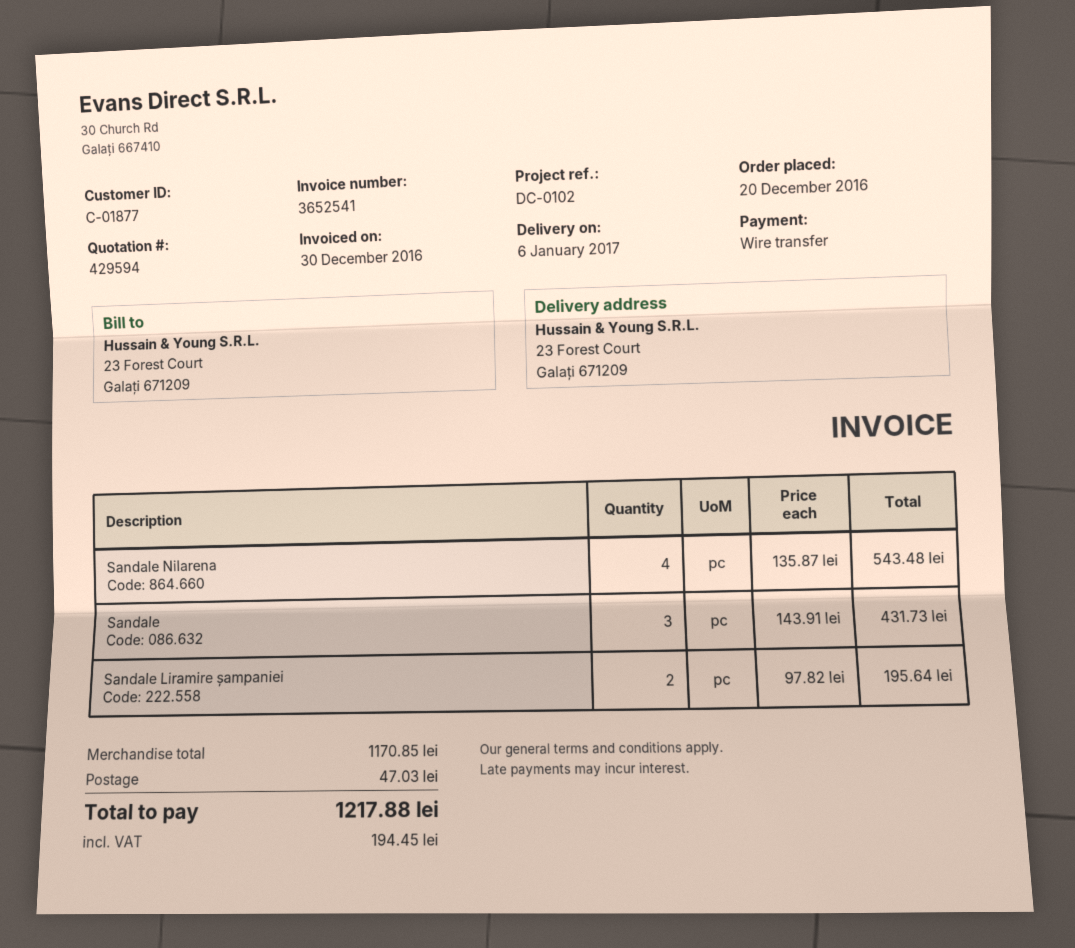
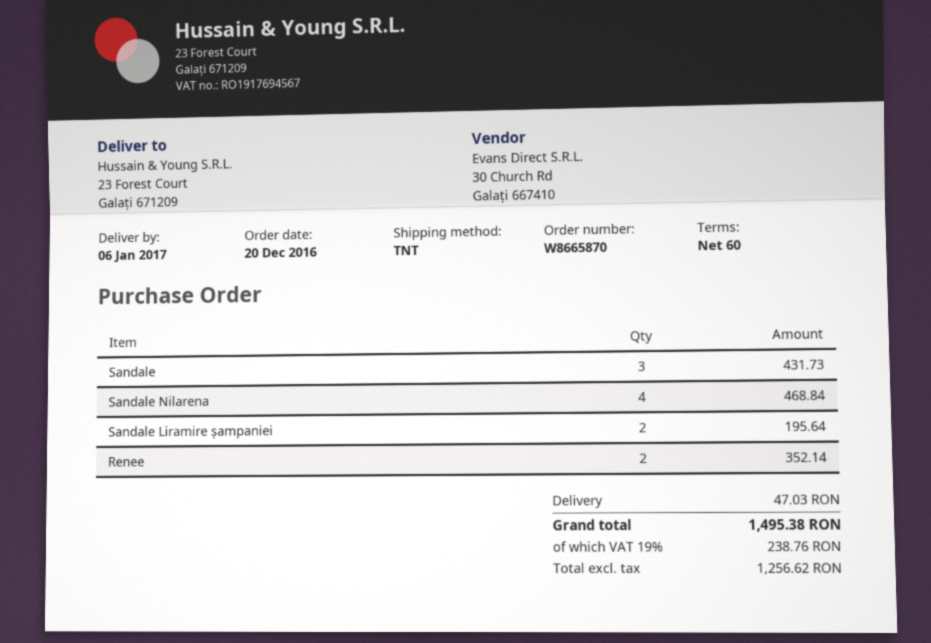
Sandale Nilarena: 4 for 543.48 -> 4 for 468.84
Renee: none -> 2 for 352.14
tax: 194.45 -> 238.76
total: 1217.88 -> 1495.38

